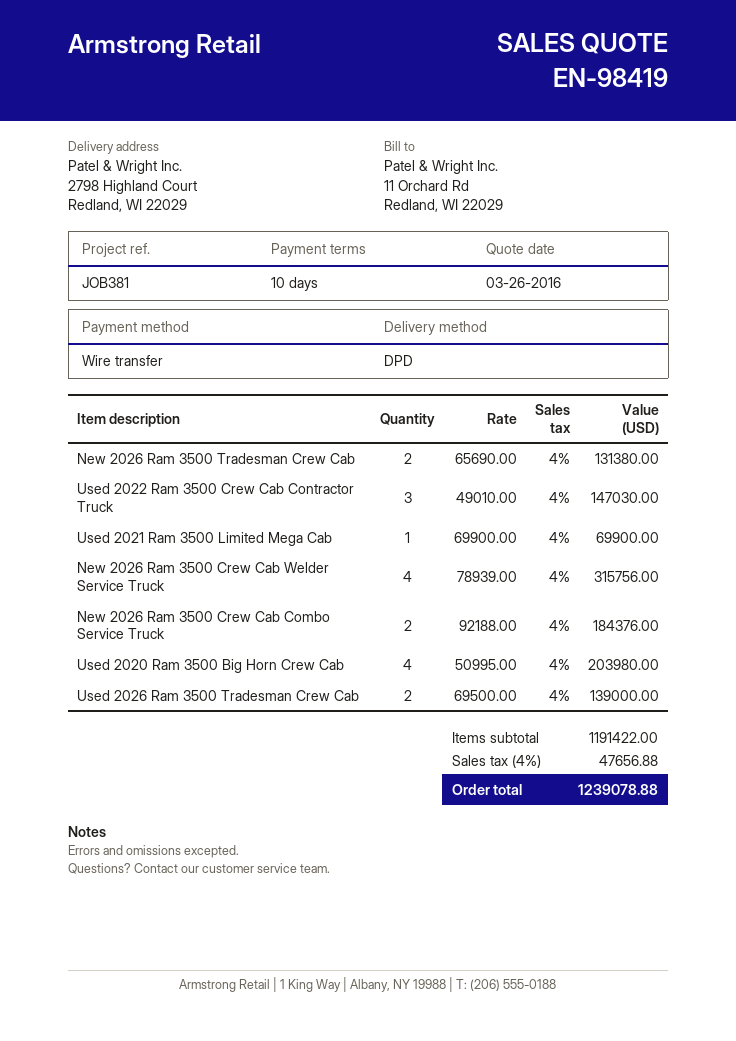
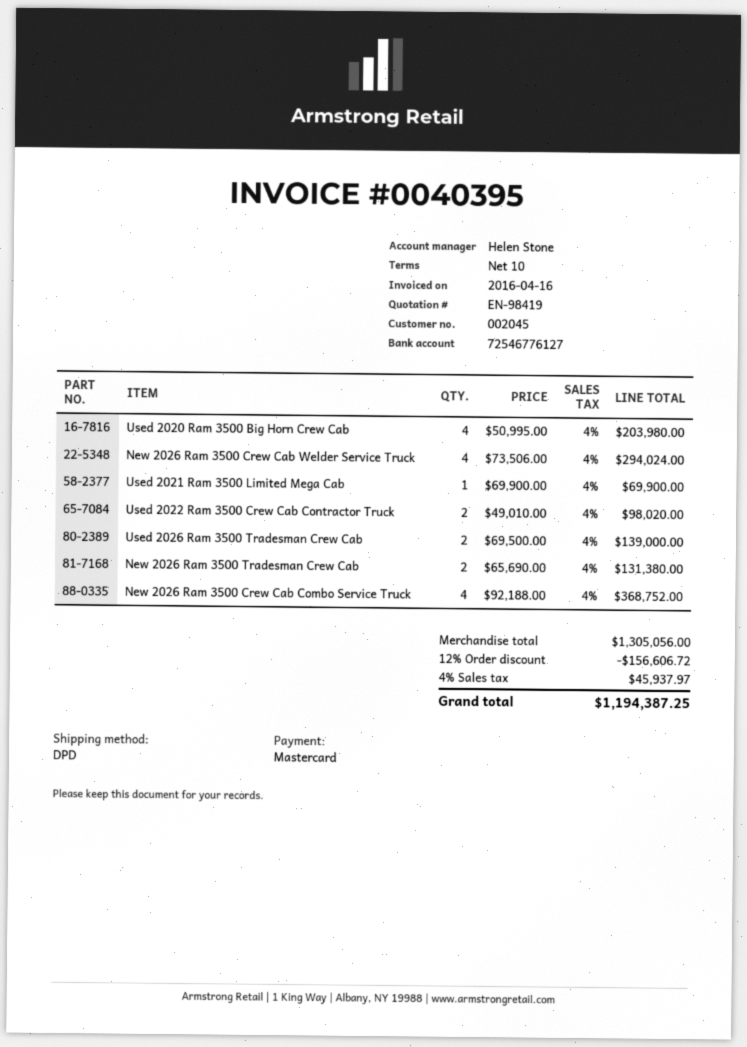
payment method: bank transfer -> Mastercard
Used 2022 Ram 3500 Crew Cab Contractor Truck: 3 x 49010.00 = 147030.00 -> 2 x 49010.00 = 98020.00
New 2026 Ram 3500 Crew Cab Welder Service Truck: 4 x 78939.00 = 315756.00 -> 4 x 73506.00 = 294024.00
New 2026 Ram 3500 Crew Cab Combo Service Truck: 2 x 92188.00 = 184376.00 -> 4 x 92188.00 = 368752.00
subtotal: 1191422.00 -> 1305056.00
discount: none -> 12% = 156606.72
tax: 4% = 47656.88 -> 4% = 45937.97
total: 1239078.88 -> 1194387.25

